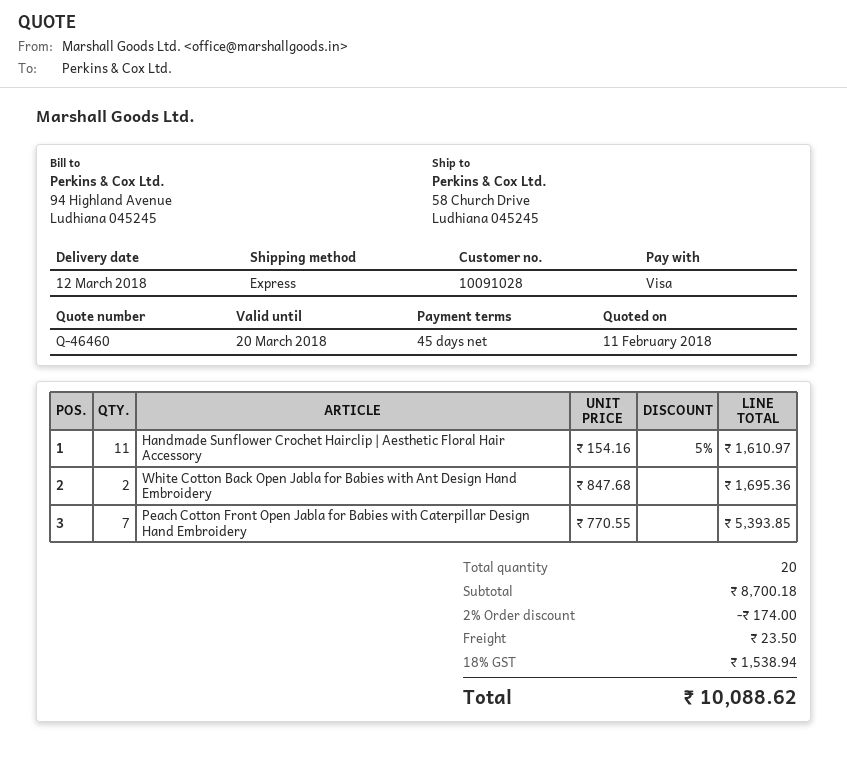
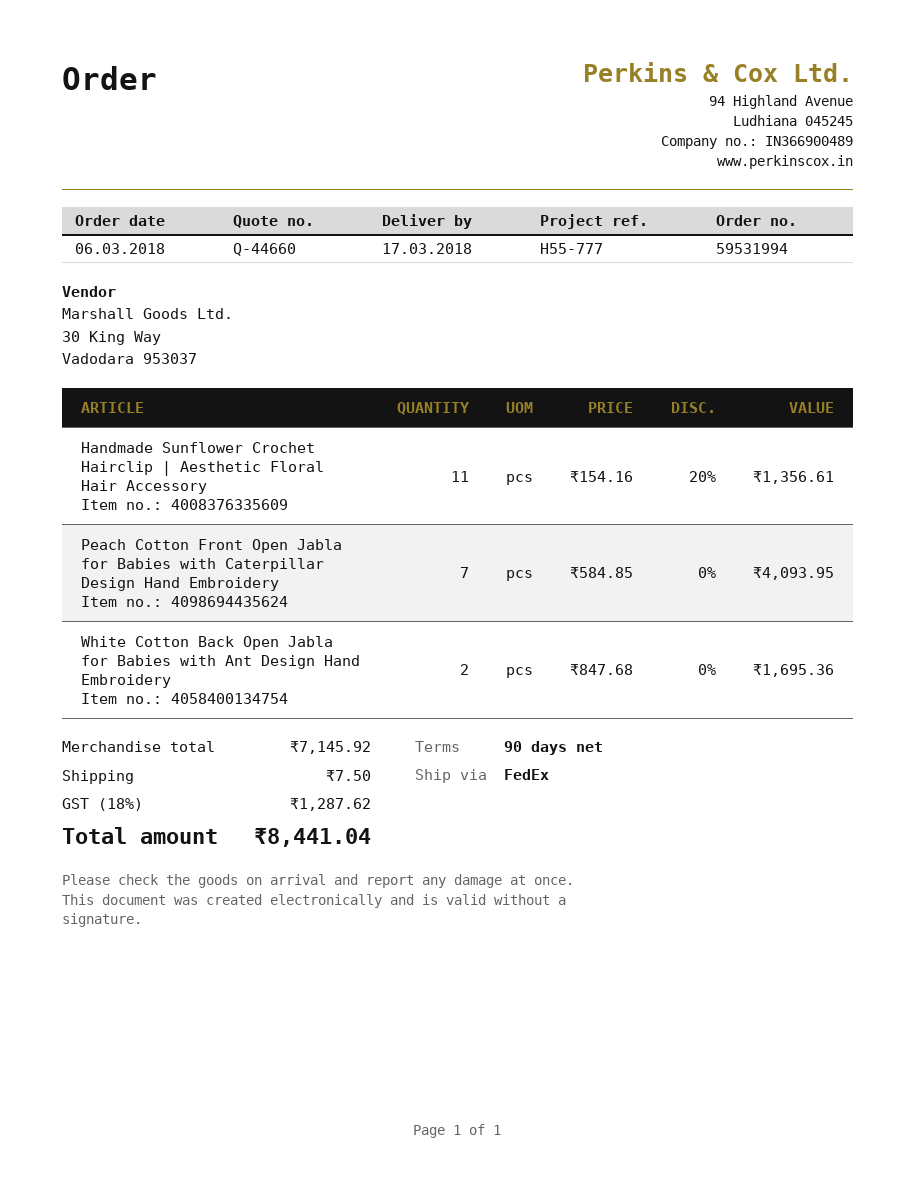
quote number: Q-46460 -> Q-44660
delivery date: 2018-03-12 -> 2018-03-17
payment terms: 45 days -> 90 days
shipping method: express -> FedEx
Handmade Sunflower Crochet Hairclip | Aesthetic Floral Hair Accessory: 11 x 154.16 - 5% = 1610.97 -> 11 x 154.16 - 20% = 1356.61
Peach Cotton Front Open Jabla for Babies with Caterpillar Design Hand Embroidery: 7 x 770.55 = 5393.85 -> 7 x 584.85 = 4093.95
subtotal: 8700.18 -> 7145.92
discount: 2% = 174.00 -> none
shipping: 23.50 -> 7.50
tax: 18% = 1538.94 -> 18% = 1287.62
total: 10088.62 -> 8441.04

